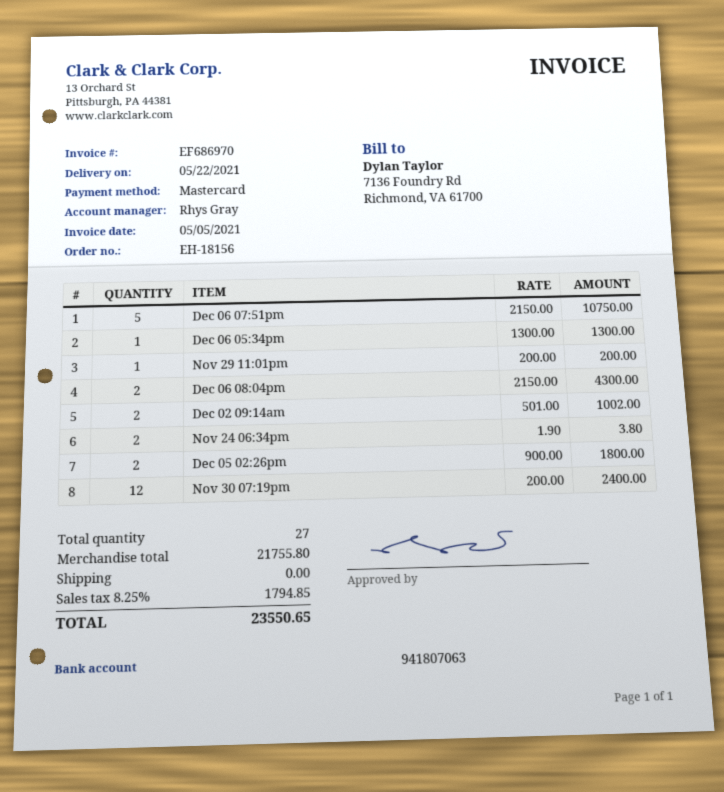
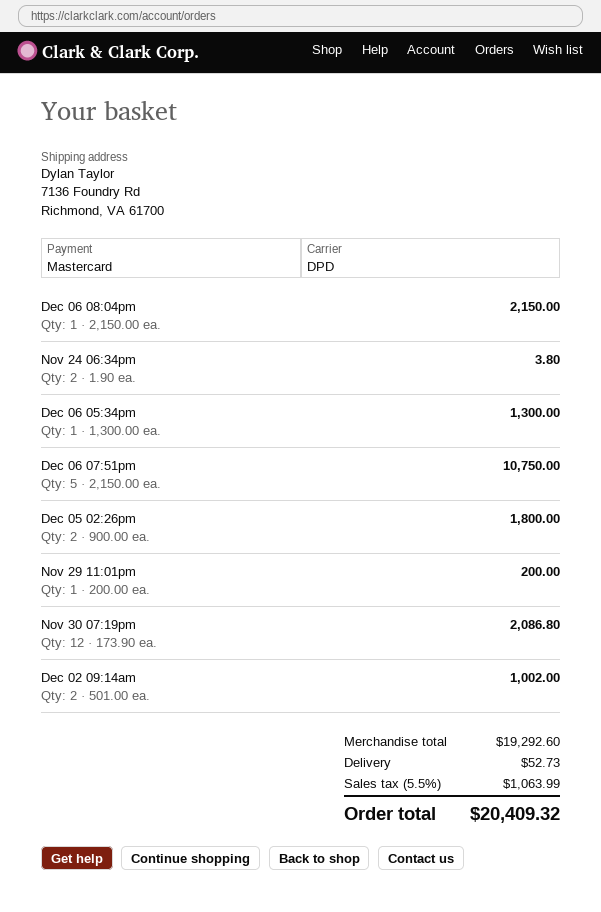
Dec 06 08:04pm: 2 x 2150.00 = 4300.00 -> 1 x 2150.00 = 2150.00
Nov 30 07:19pm: 12 x 200.00 = 2400.00 -> 12 x 173.90 = 2086.80
subtotal: 21755.80 -> 19292.60
shipping: 0.00 -> 52.73
tax: 8.25% = 1794.85 -> 5.5% = 1063.99
total: 23550.65 -> 20409.32

